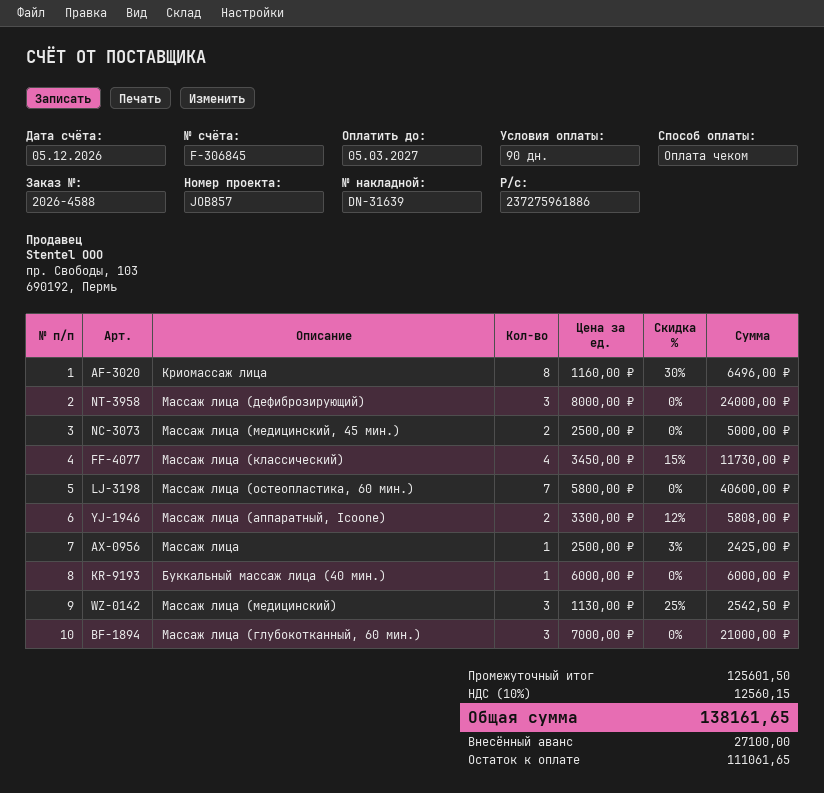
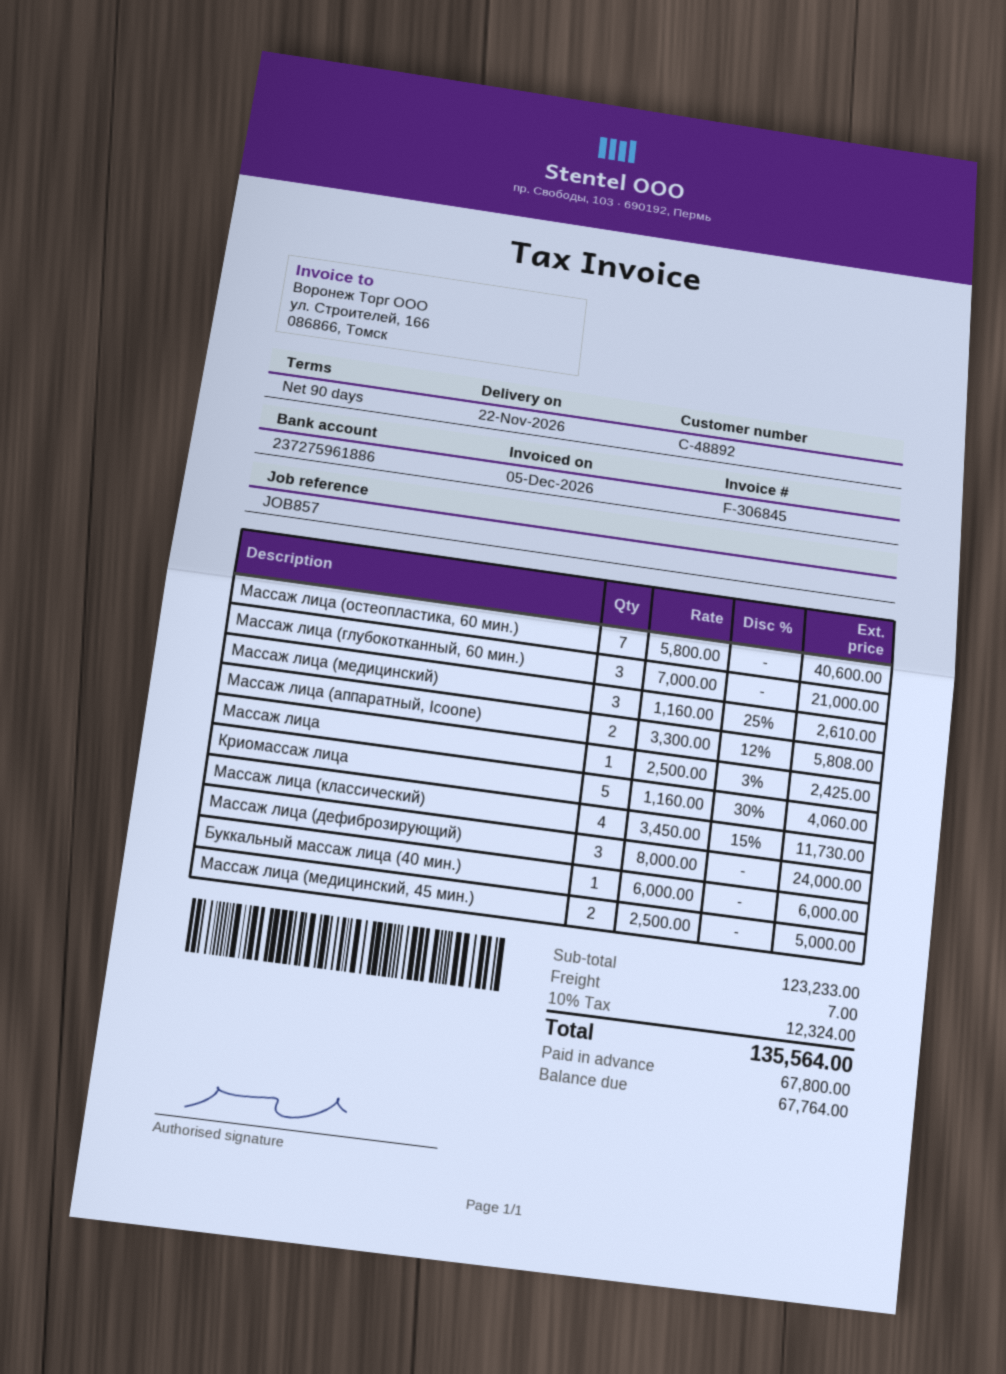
Криомассаж лица: 8 x 1160.00 - 30% = 6496.00 -> 5 x 1160.00 - 30% = 4060.00
Массаж лица (медицинский): 3 x 1130.00 - 25% = 2542.50 -> 3 x 1160.00 - 25% = 2610.00
subtotal: 125601.50 -> 123233.00
shipping: none -> 7.00
tax: 10% = 12560.15 -> 10% = 12324.00
total: 138161.65 -> 135564.00
deposit: 27100.00 -> 67800.00
balance: 111061.65 -> 67764.00

